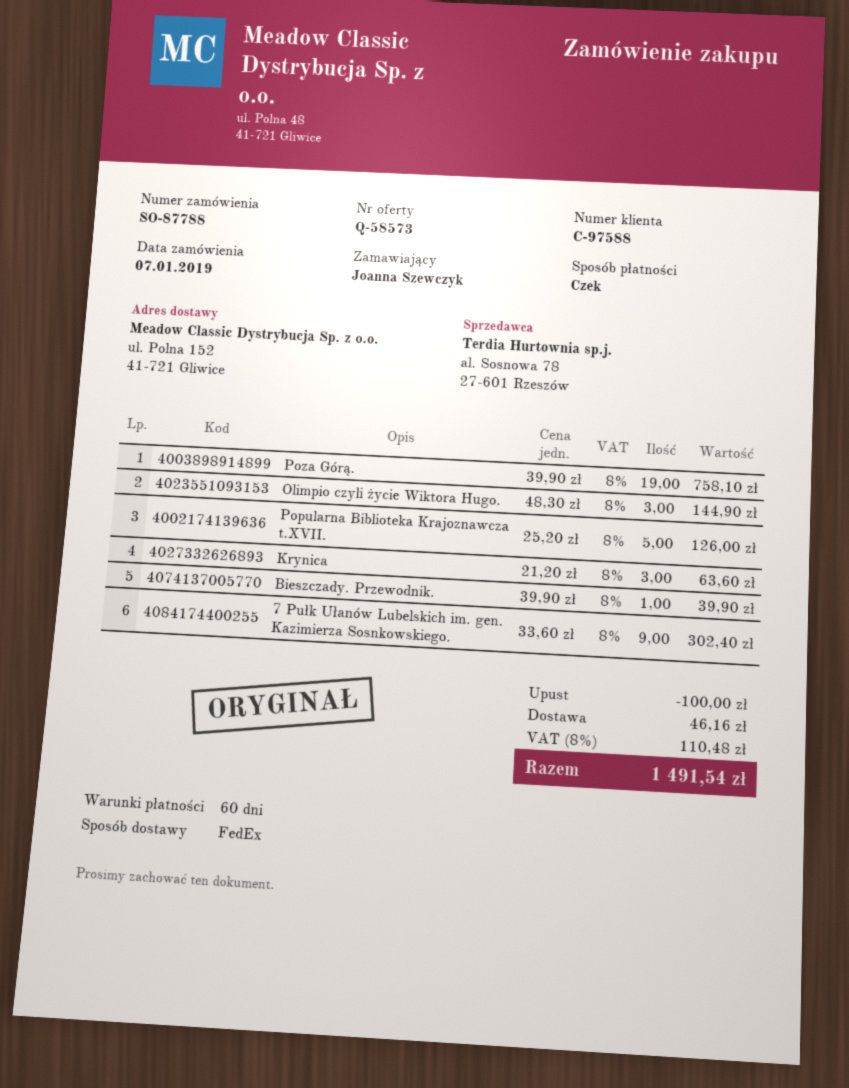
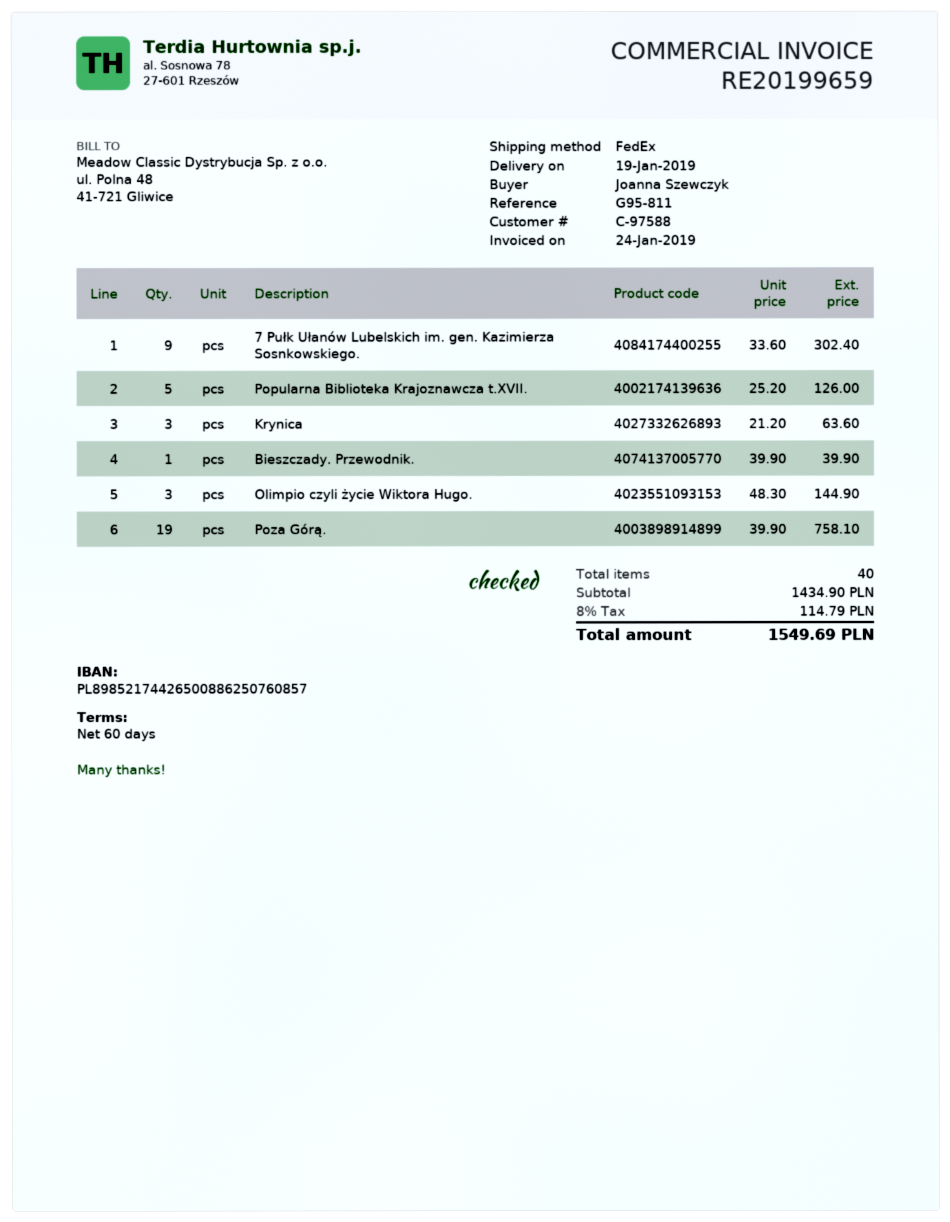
discount: 100.00 -> none
shipping: 46.16 -> none
tax: 8% = 110.48 -> 8% = 114.79
total: 1491.54 -> 1549.69

